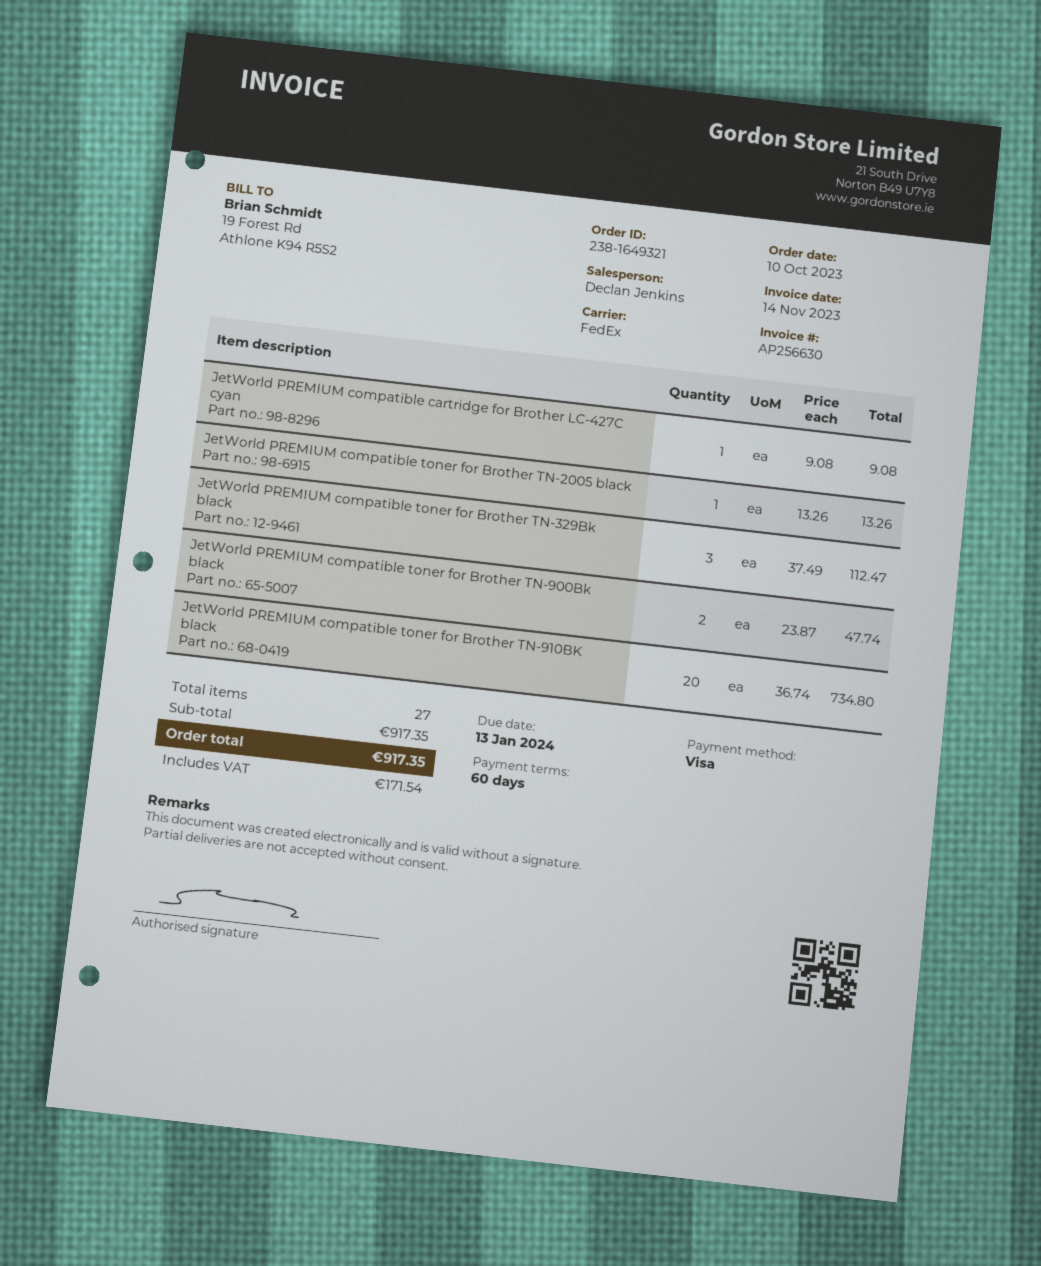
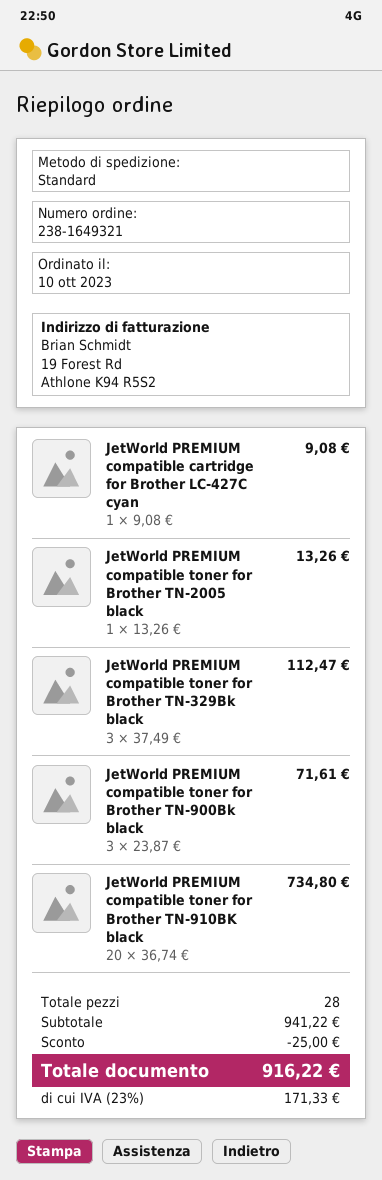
shipping method: FedEx -> standard
JetWorld PREMIUM compatible toner for Brother TN-900Bk black: 2 x 23.87 = 47.74 -> 3 x 23.87 = 71.61
total quantity: 27 -> 28
subtotal: 917.35 -> 941.22
discount: none -> 25.00
tax: 171.54 -> 171.33
total: 917.35 -> 916.22

